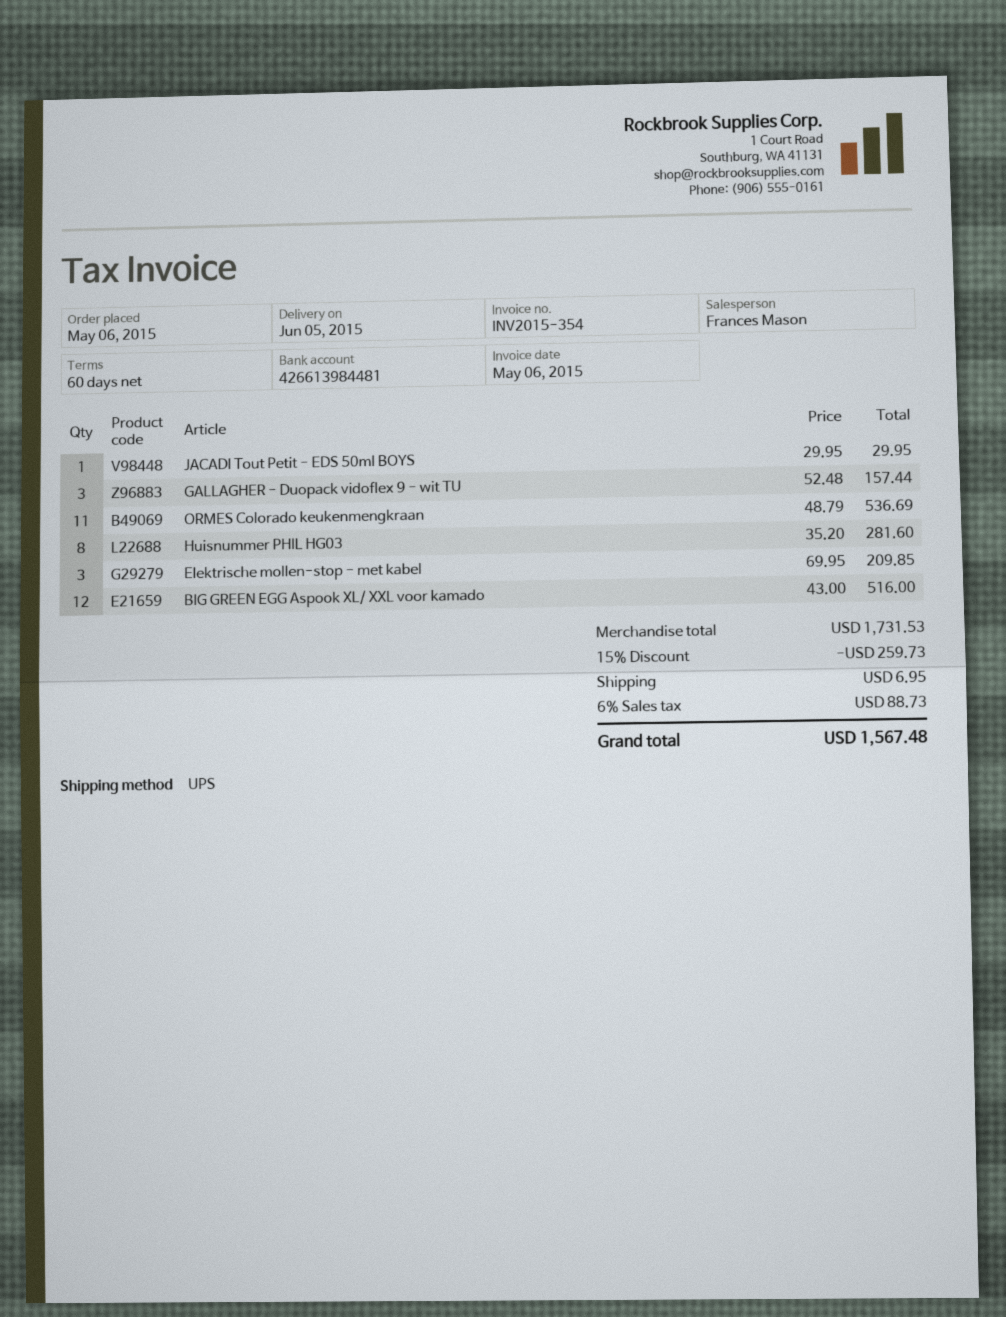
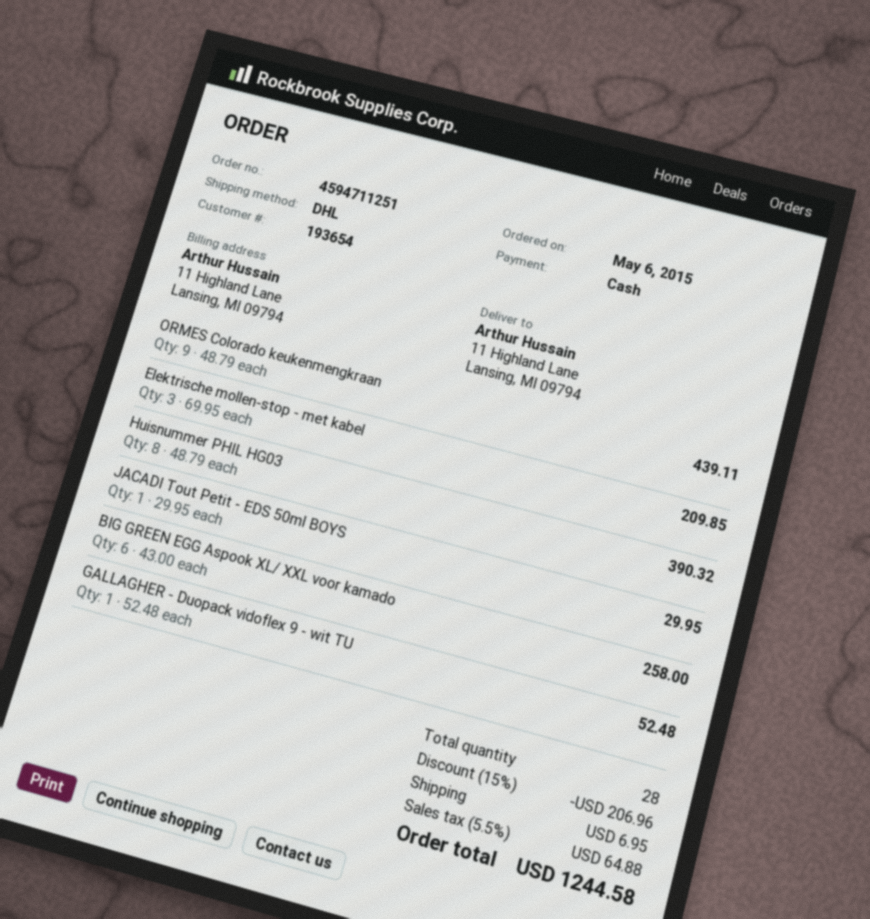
shipping method: UPS -> DHL
GALLAGHER - Duopack vidoflex 9 - wit TU: 3 x 52.48 = 157.44 -> 1 x 52.48 = 52.48
ORMES Colorado keukenmengkraan: 11 x 48.79 = 536.69 -> 9 x 48.79 = 439.11
Huisnummer PHIL HG03: 8 x 35.20 = 281.60 -> 8 x 48.79 = 390.32
BIG GREEN EGG Aspook XL/ XXL voor kamado: 12 x 43.00 = 516.00 -> 6 x 43.00 = 258.00
discount: 15% = 259.73 -> 15% = 206.96
tax: 6% = 88.73 -> 5.5% = 64.88
total: 1567.48 -> 1244.58

